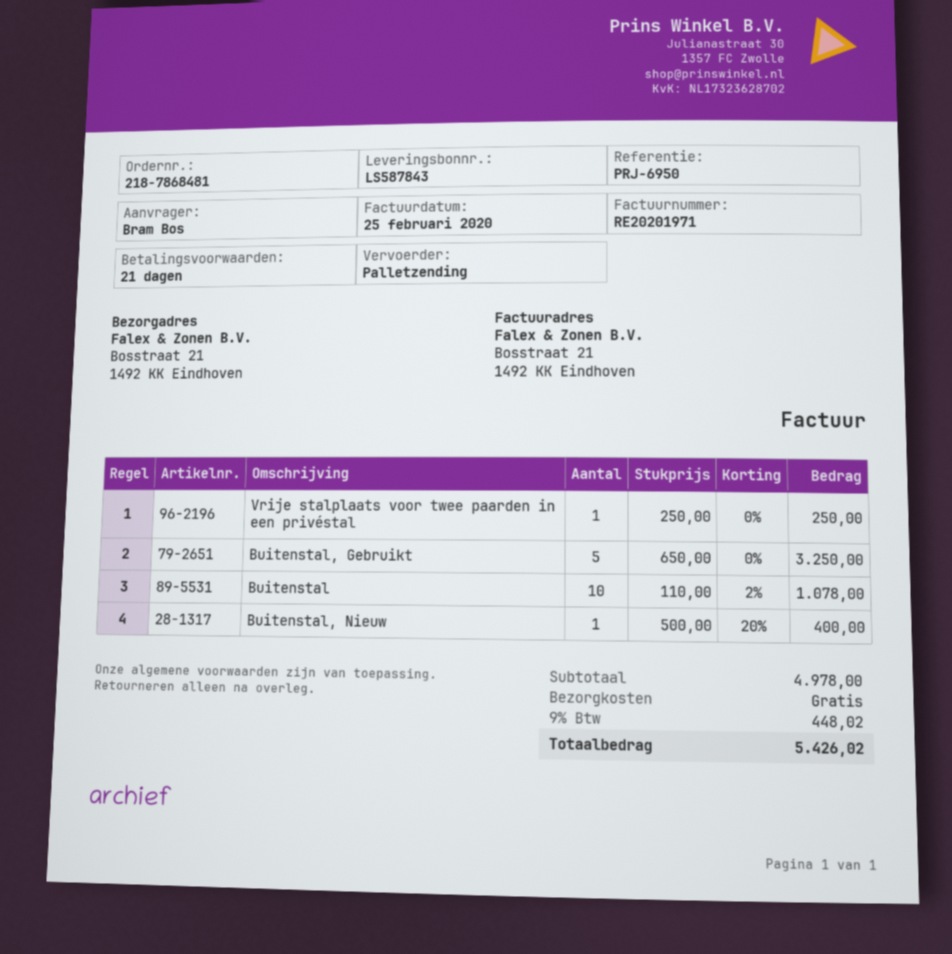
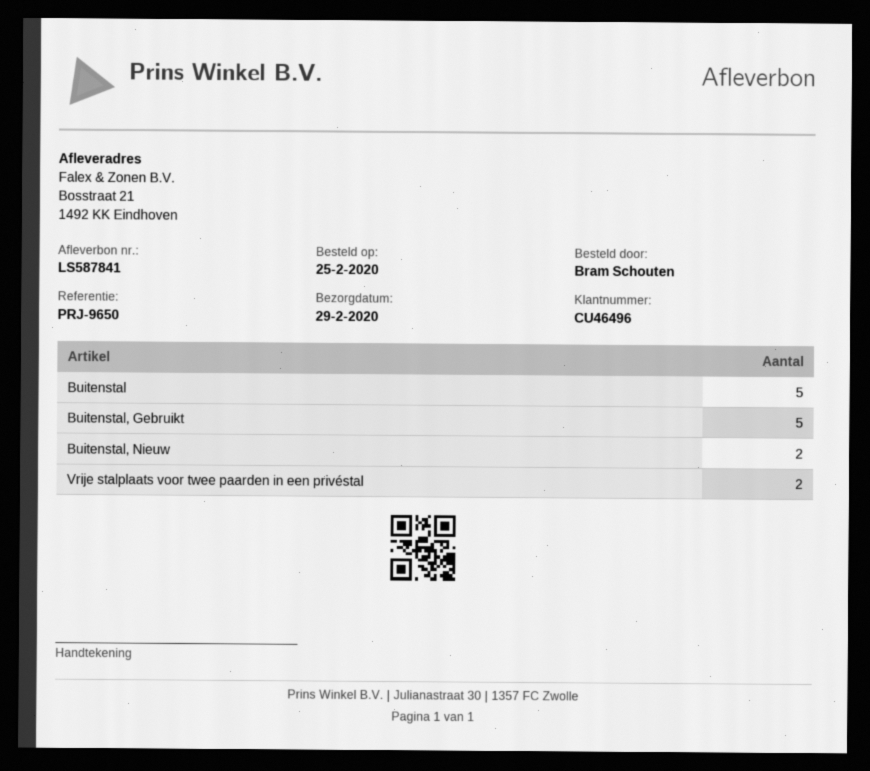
delivery note number: LS587843 -> LS587841
reference: PRJ-6950 -> PRJ-9650
ordered by: Bram Bos -> Bram Schouten
Vrije stalplaats voor twee paarden in een privéstal: 1 -> 2
Buitenstal: 10 -> 5
Buitenstal, Nieuw: 1 -> 2

